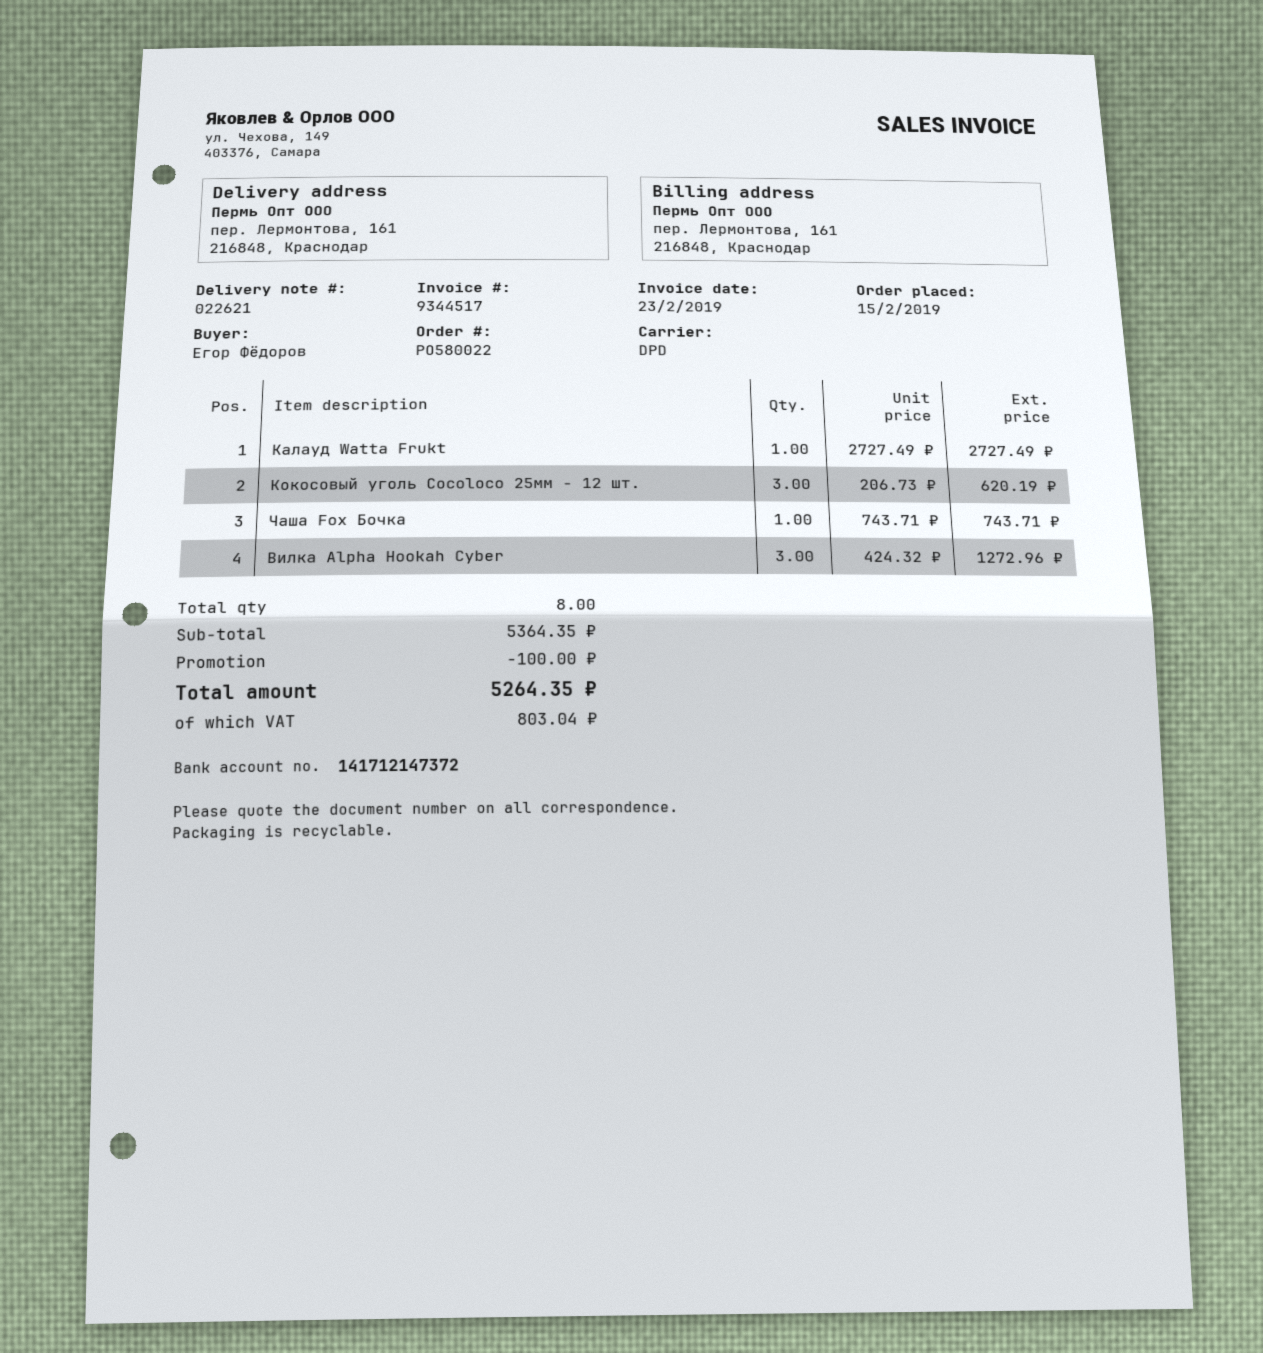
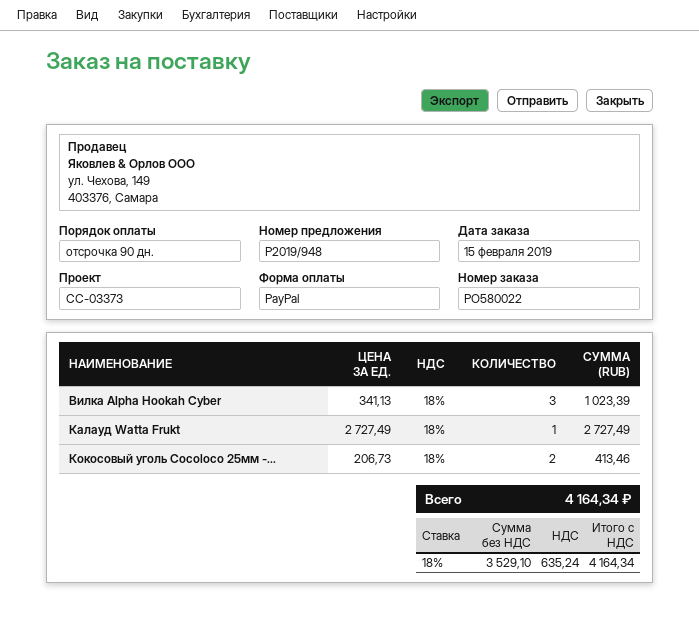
Кокосовый уголь Cocoloco 25мм - 12 шт.: 3 x 206.73 = 620.19 -> 2 x 206.73 = 413.46
Чаша Fox Бочка: 1 x 743.71 = 743.71 -> none
Вилка Alpha Hookah Cyber: 3 x 424.32 = 1272.96 -> 3 x 341.13 = 1023.39
discount: 100.00 -> none
tax: 803.04 -> 635.24
total: 5264.35 -> 4164.34

